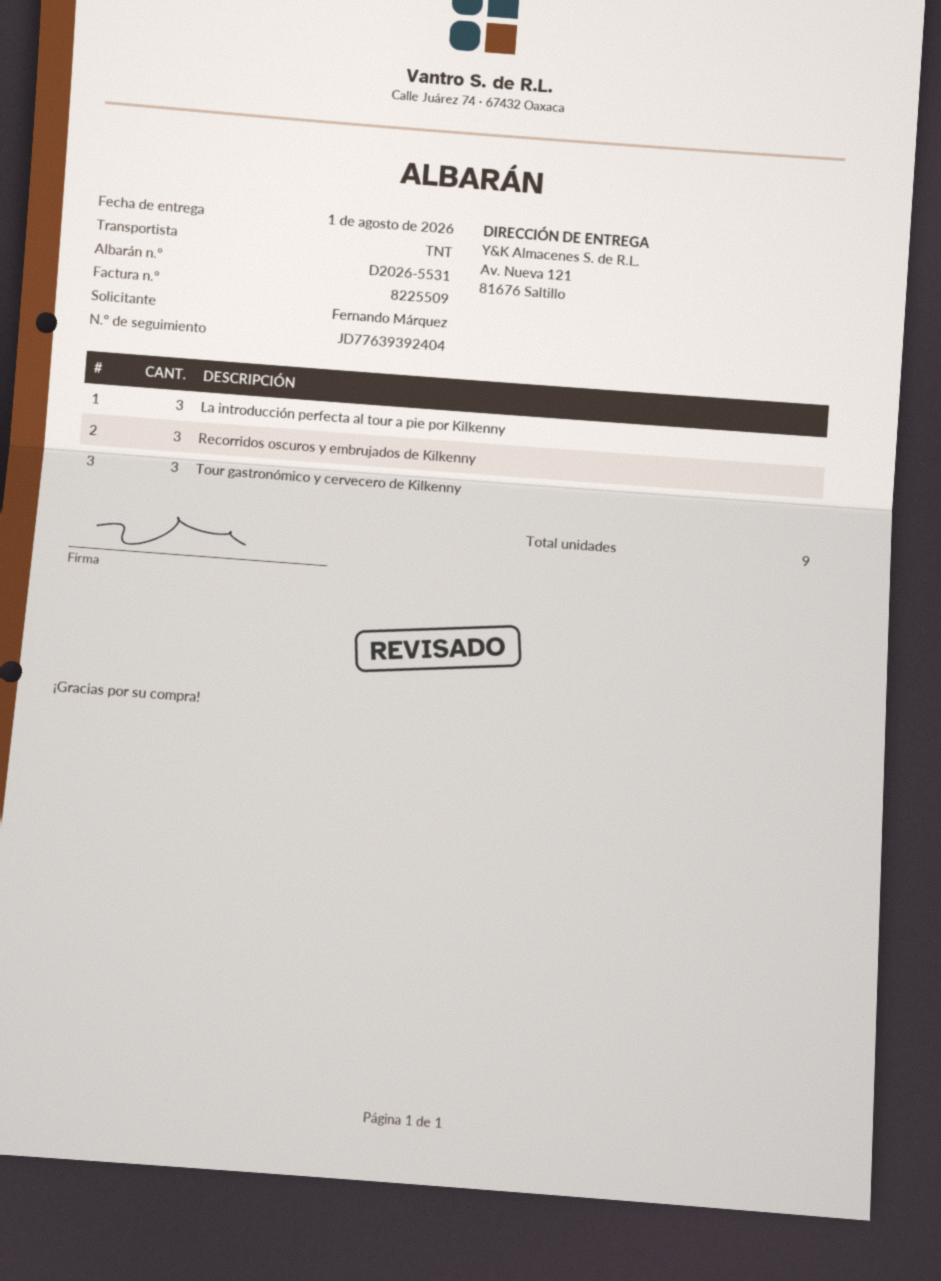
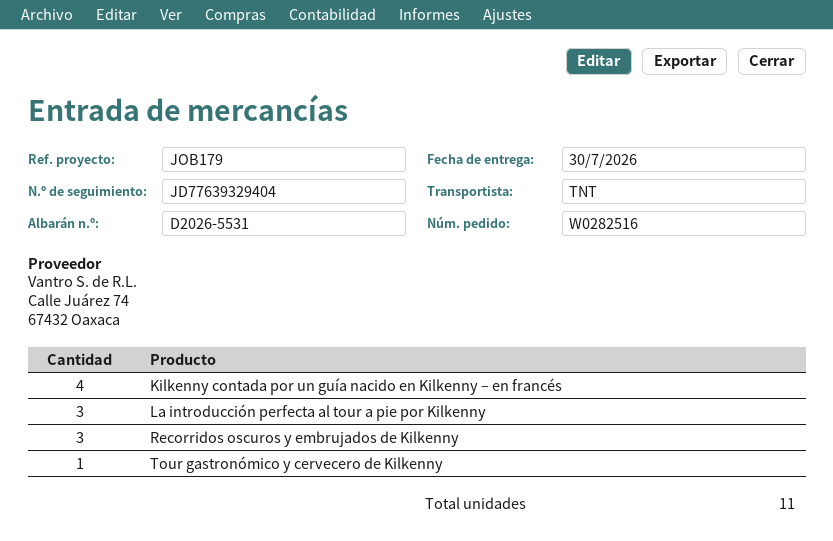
delivery date: 2026-08-01 -> 2026-07-30
tracking number: JD77639392404 -> JD77639329404
Tour gastronómico y cervecero de Kilkenny: 3 -> 1
Kilkenny contada por un guía nacido en Kilkenny – en francés: none -> 4
total quantity: 9 -> 11

